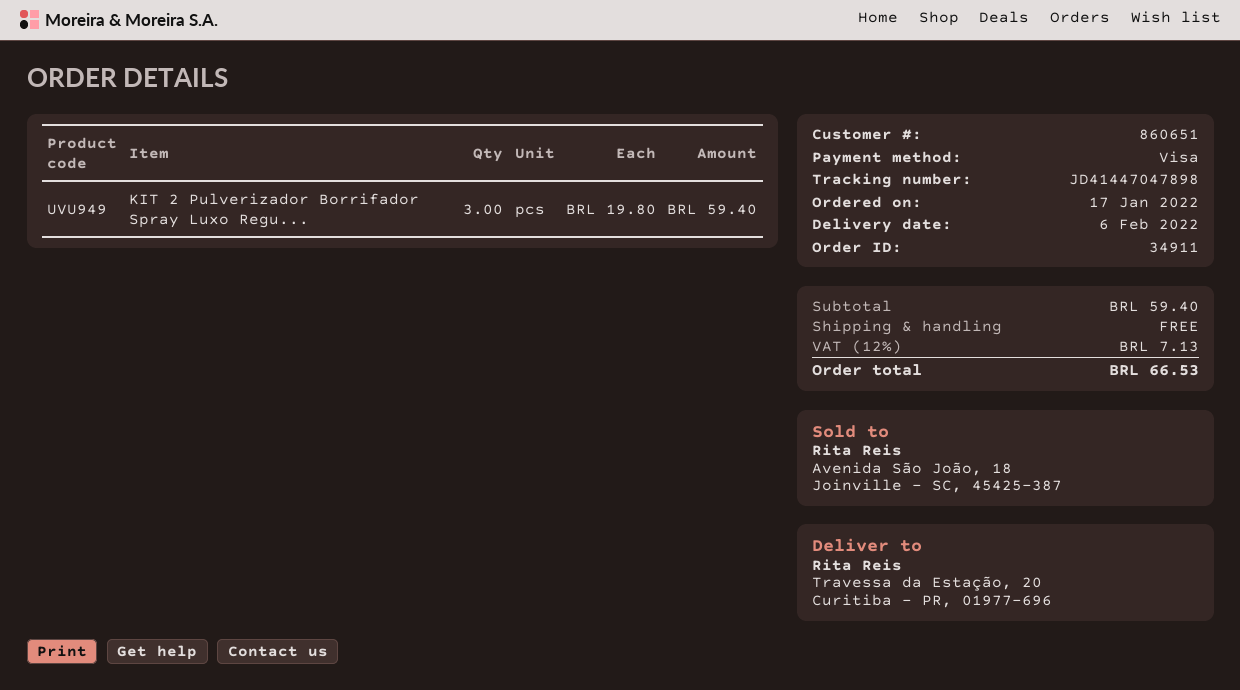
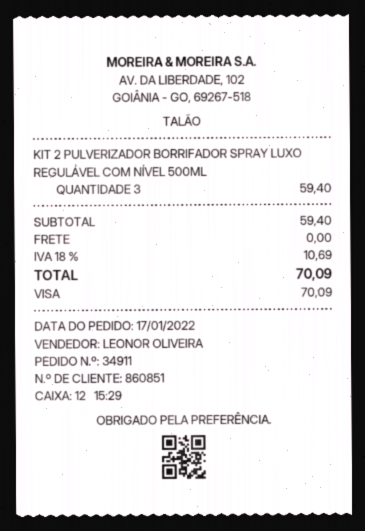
customer number: 860651 -> 860851
tax: 12% = 7.13 -> 18% = 10.69
total: 66.53 -> 70.09

